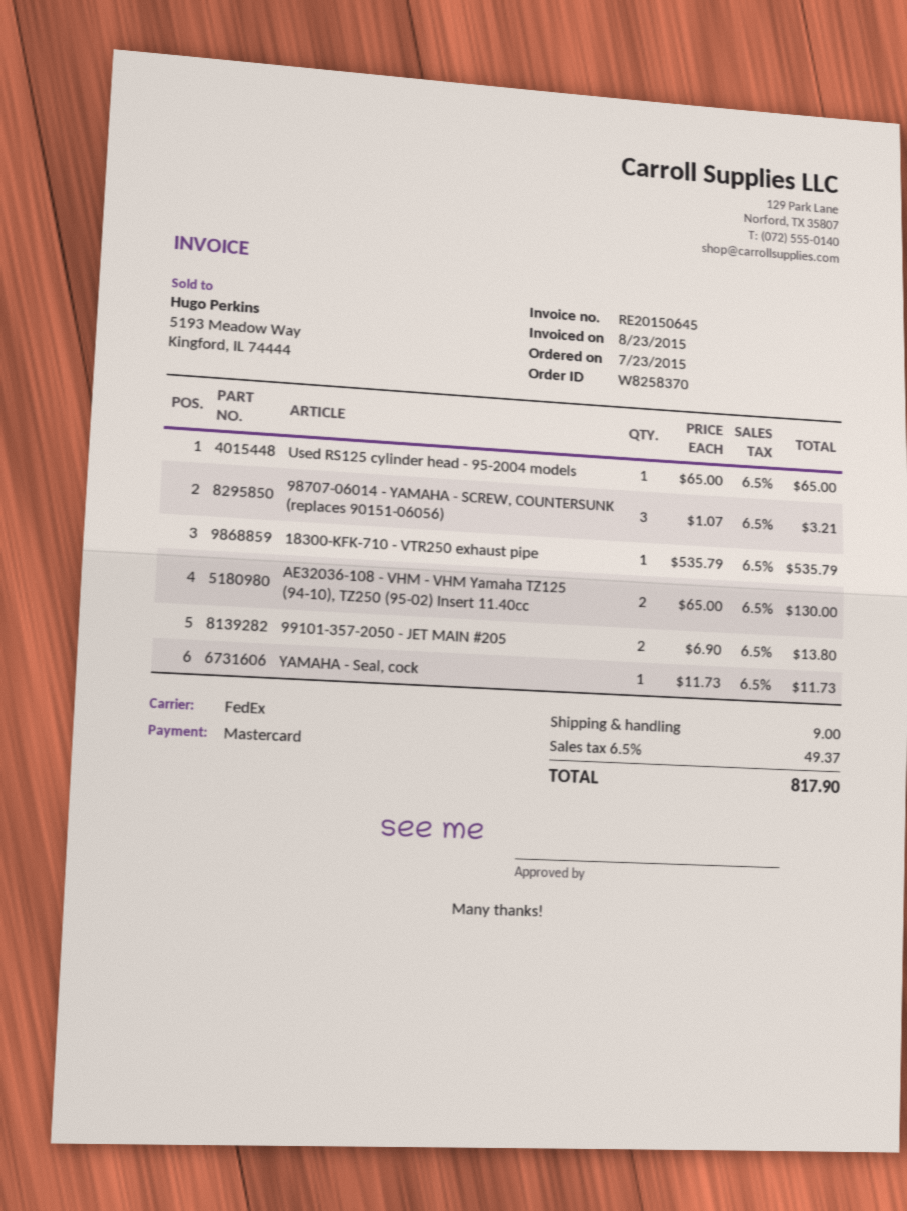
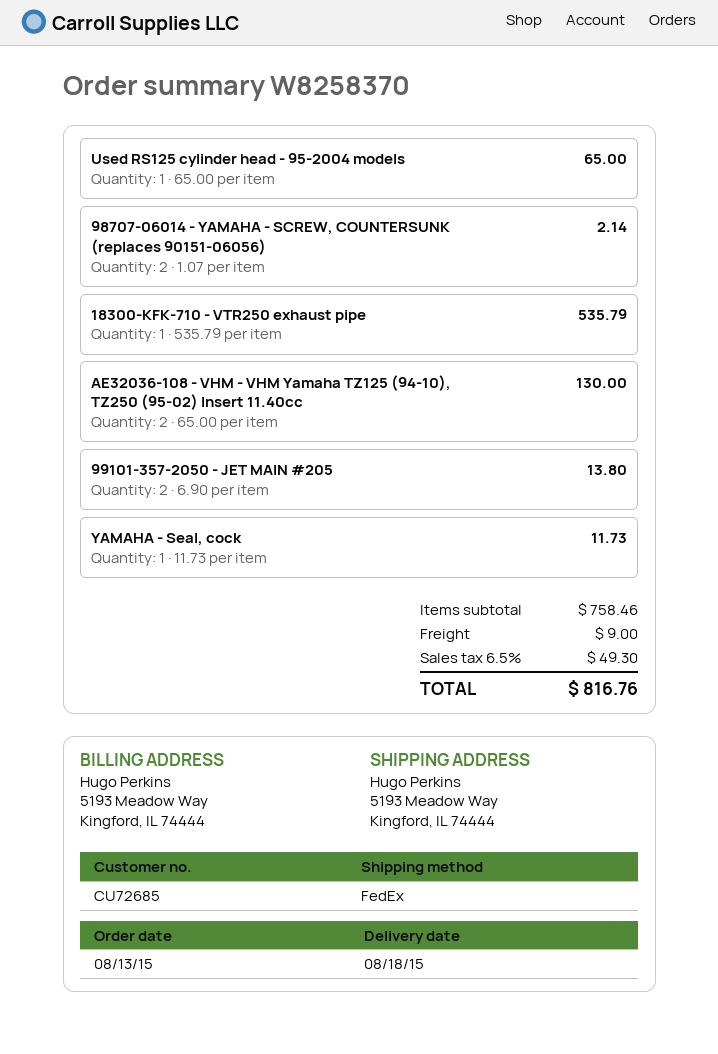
order date: 2015-07-23 -> 2015-08-13
98707-06014 - YAMAHA - SCREW, COUNTERSUNK (replaces 90151-06056): 3 x 1.07 = 3.21 -> 2 x 1.07 = 2.14
tax: 6.5% = 49.37 -> 6.5% = 49.30
total: 817.90 -> 816.76

